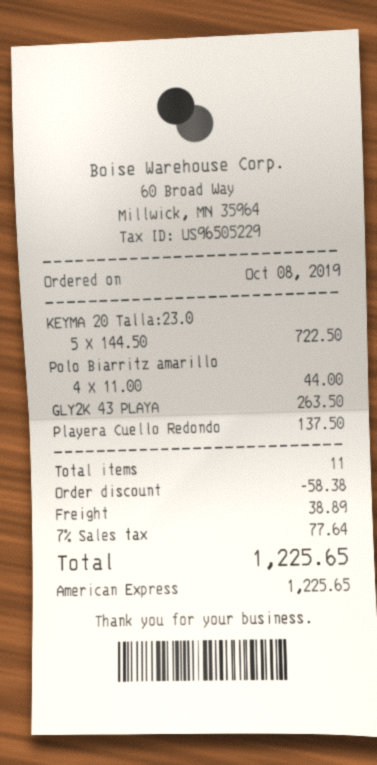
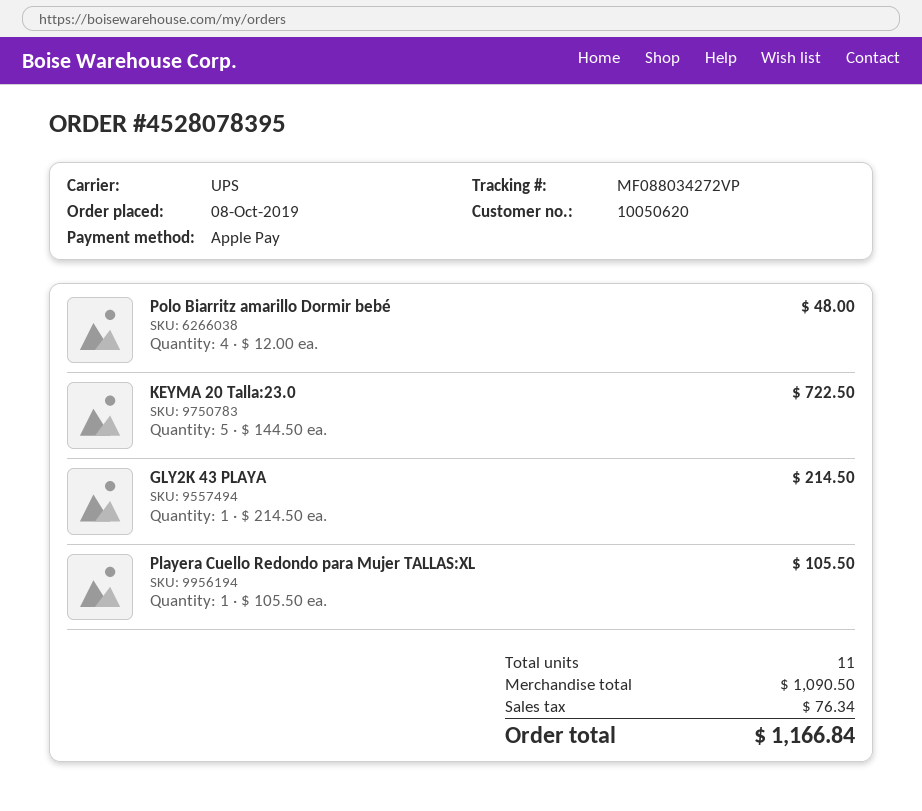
payment method: American Express -> Apple Pay
Polo Biarritz amarillo: 4 x 11.00 = 44.00 -> 4 x 12.00 = 48.00
GLY2K 43 PLAYA: 1 x 263.50 = 263.50 -> 1 x 214.50 = 214.50
Playera Cuello Redondo: 1 x 137.50 = 137.50 -> 1 x 105.50 = 105.50
discount: 58.38 -> none
shipping: 38.89 -> none
tax: 77.64 -> 76.34
total: 1225.65 -> 1166.84

